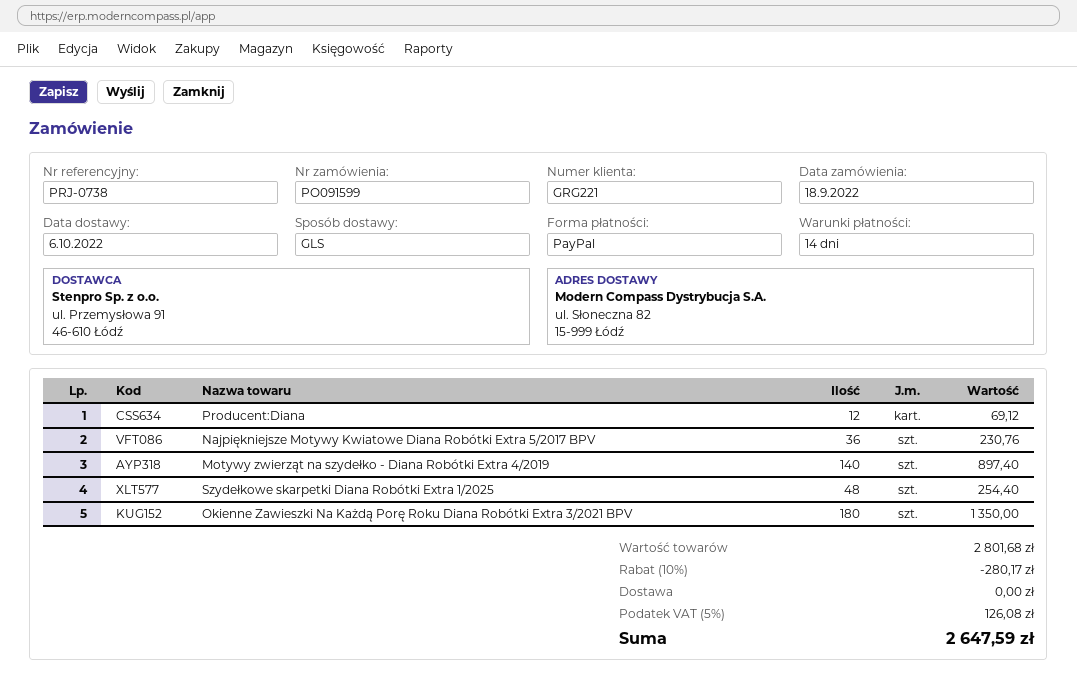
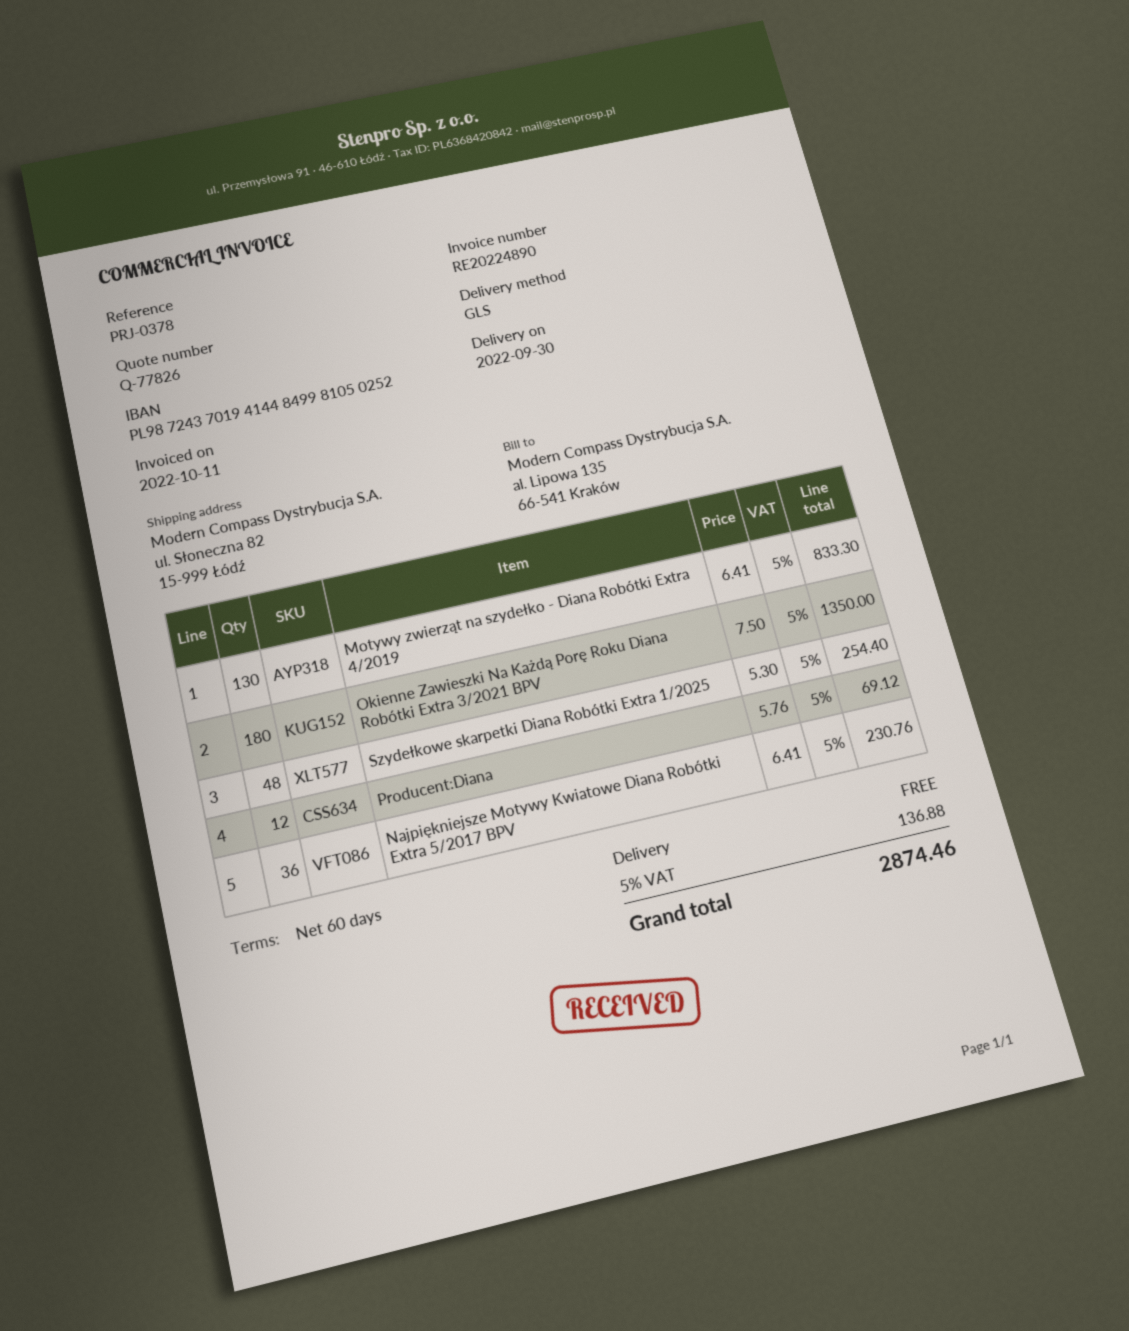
delivery date: 2022-10-06 -> 2022-09-30
payment terms: 14 days -> 60 days
reference: PRJ-0738 -> PRJ-0378
Motywy zwierząt na szydełko - Diana Robótki Extra 4/2019: 140 for 897.40 -> 130 for 833.30
discount: 10% = 280.17 -> none
tax: 5% = 126.08 -> 5% = 136.88
total: 2647.59 -> 2874.46

